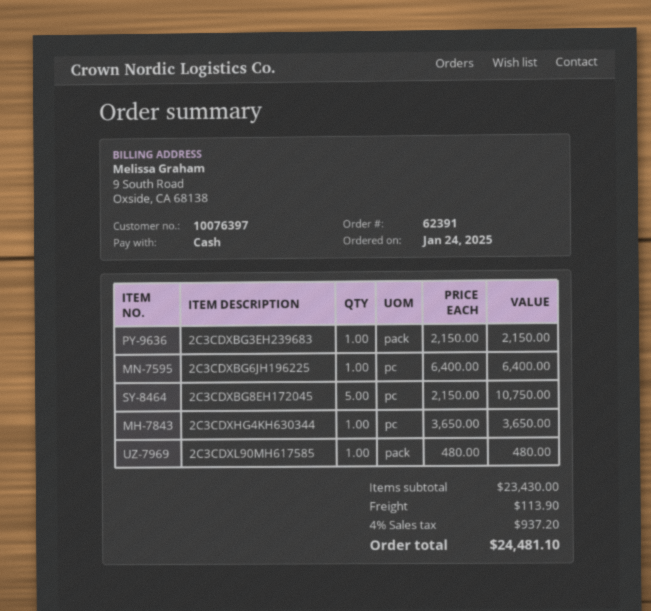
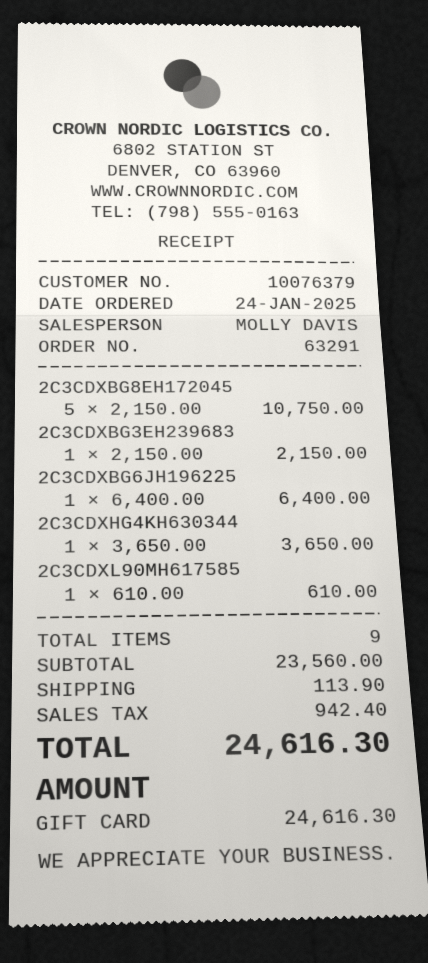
order number: 62391 -> 63291
customer number: 10076397 -> 10076379
payment method: cash -> gift card
2C3CDXL90MH617585: 1 x 480.00 = 480.00 -> 1 x 610.00 = 610.00
subtotal: 23430.00 -> 23560.00
tax: 937.20 -> 942.40
total: 24481.10 -> 24616.30

